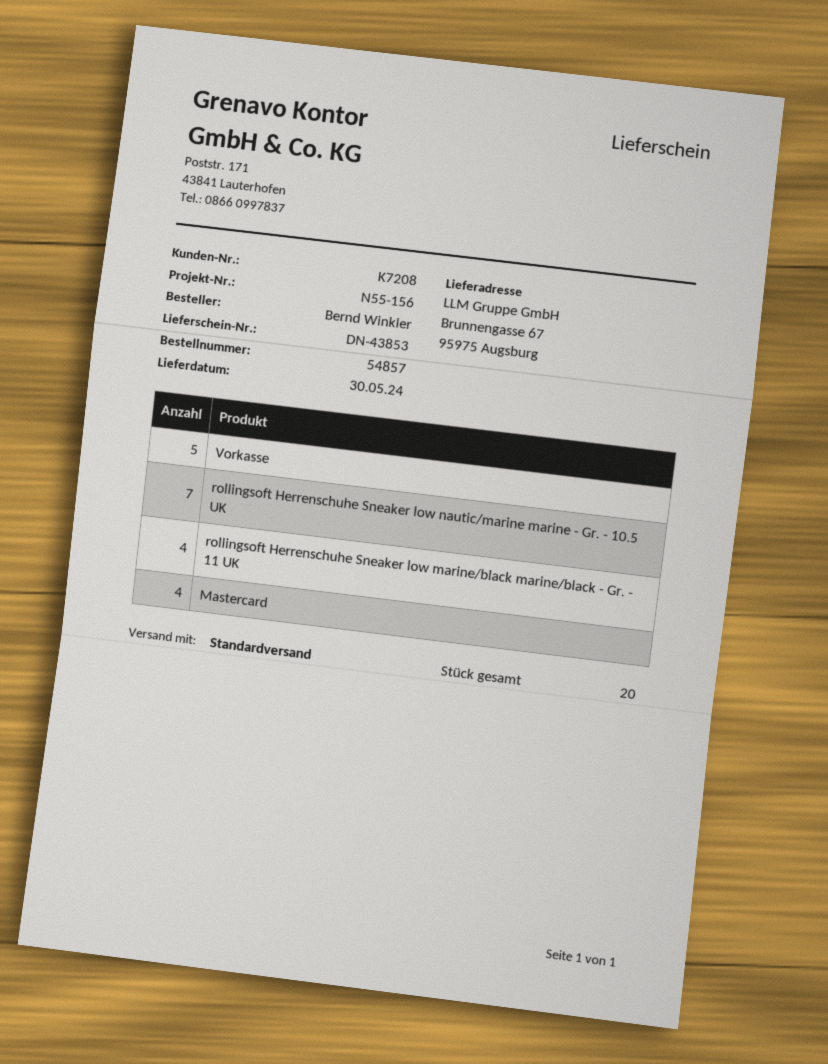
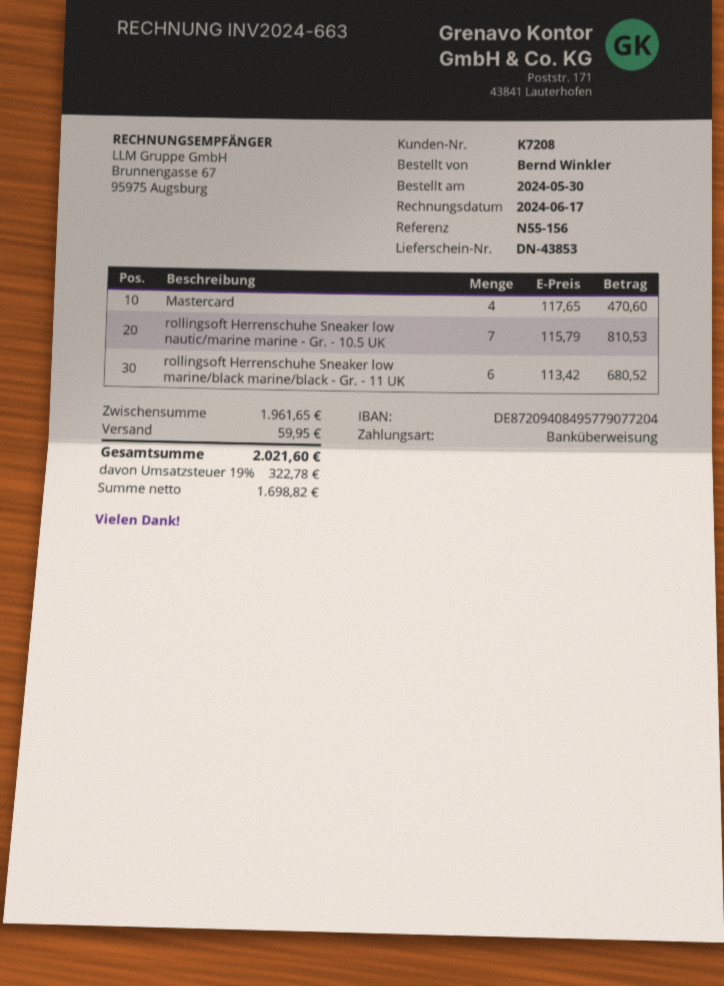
Vorkasse: 5 -> none
rollingsoft Herrenschuhe Sneaker low marine/black marine/black - Gr. - 11 UK: 4 -> 6

